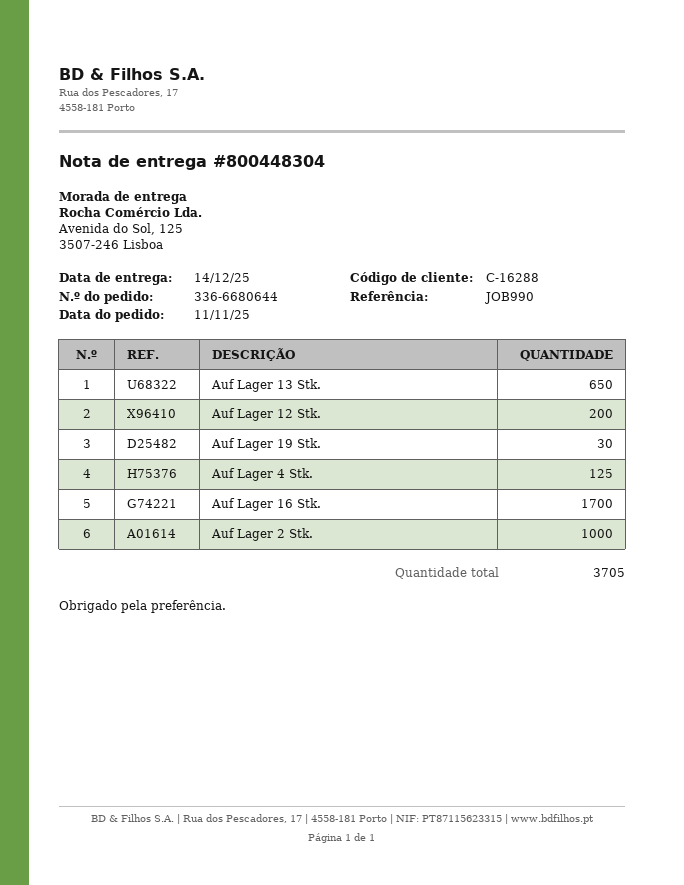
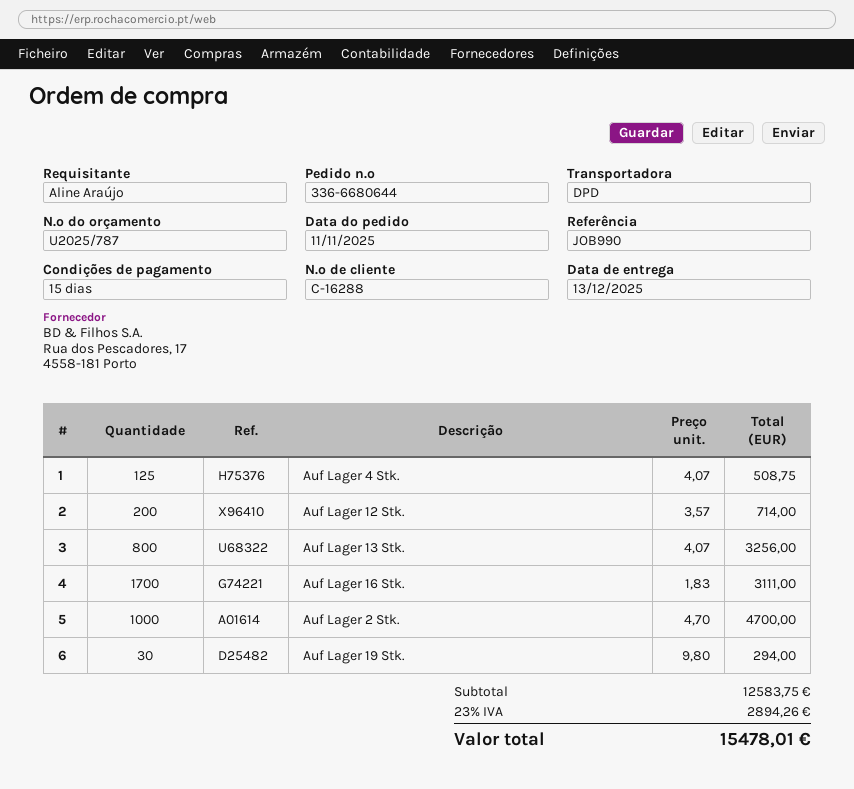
delivery date: 2025-12-14 -> 2025-12-13
Auf Lager 13 Stk.: 650 -> 800

